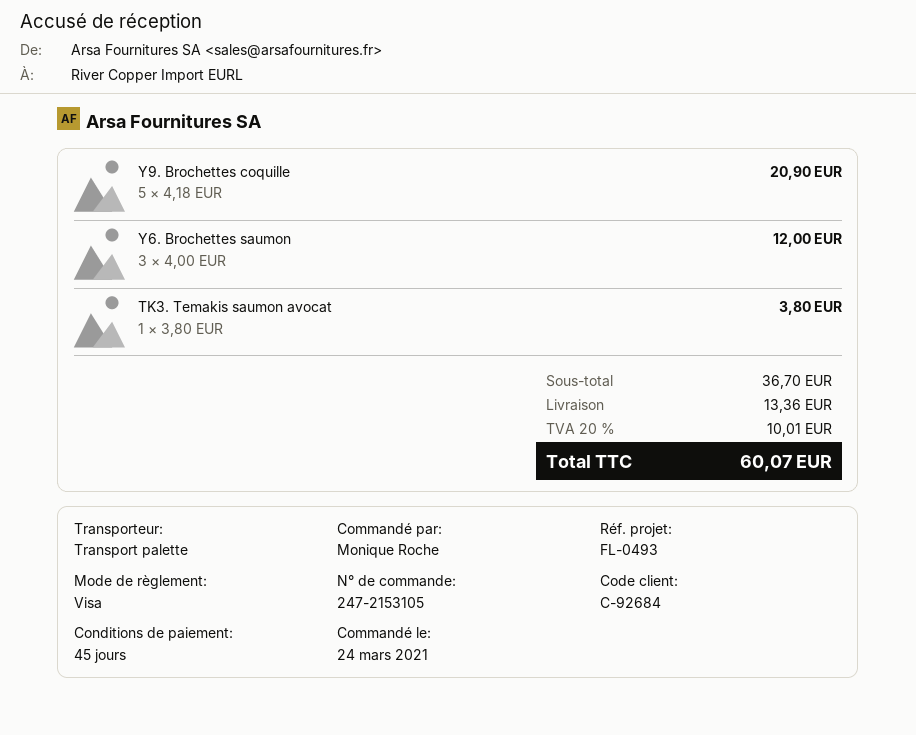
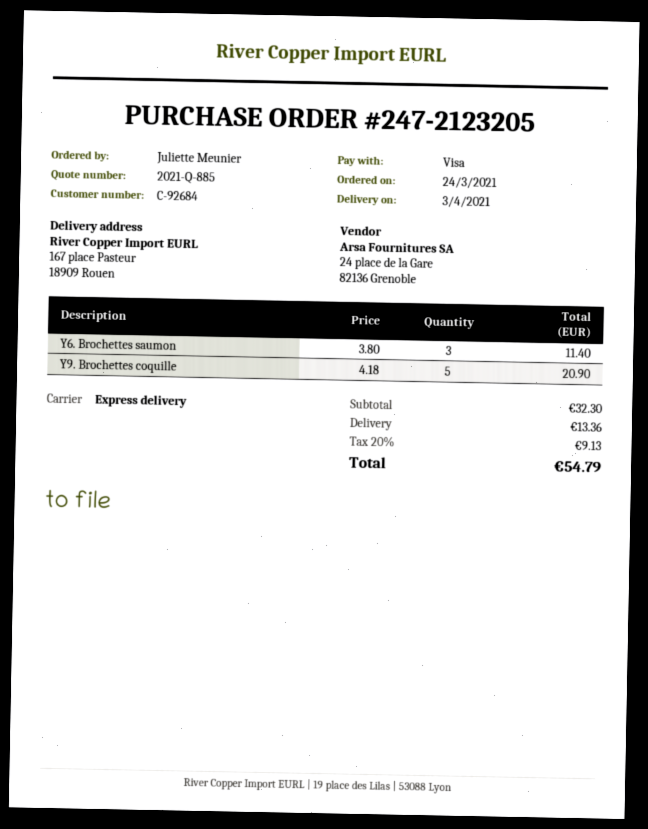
order number: 247-2153105 -> 247-2123205
ordered by: Monique Roche -> Juliette Meunier
shipping method: pallet freight -> express
Y6. Brochettes saumon: 3 x 4.00 = 12.00 -> 3 x 3.80 = 11.40
TK3. Temakis saumon avocat: 1 x 3.80 = 3.80 -> none
subtotal: 36.70 -> 32.30
tax: 20% = 10.01 -> 20% = 9.13
total: 60.07 -> 54.79

